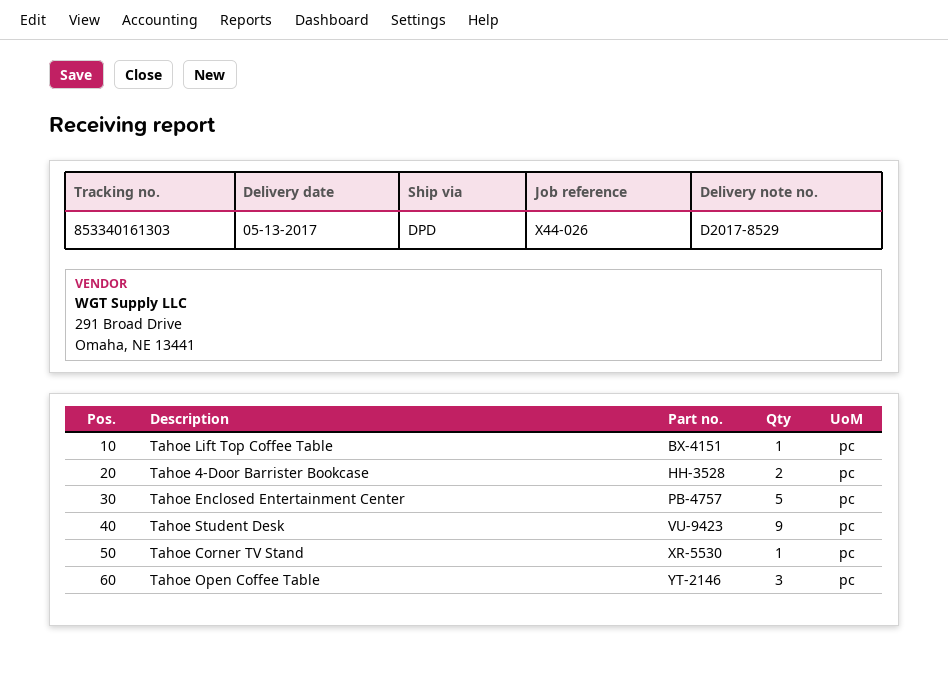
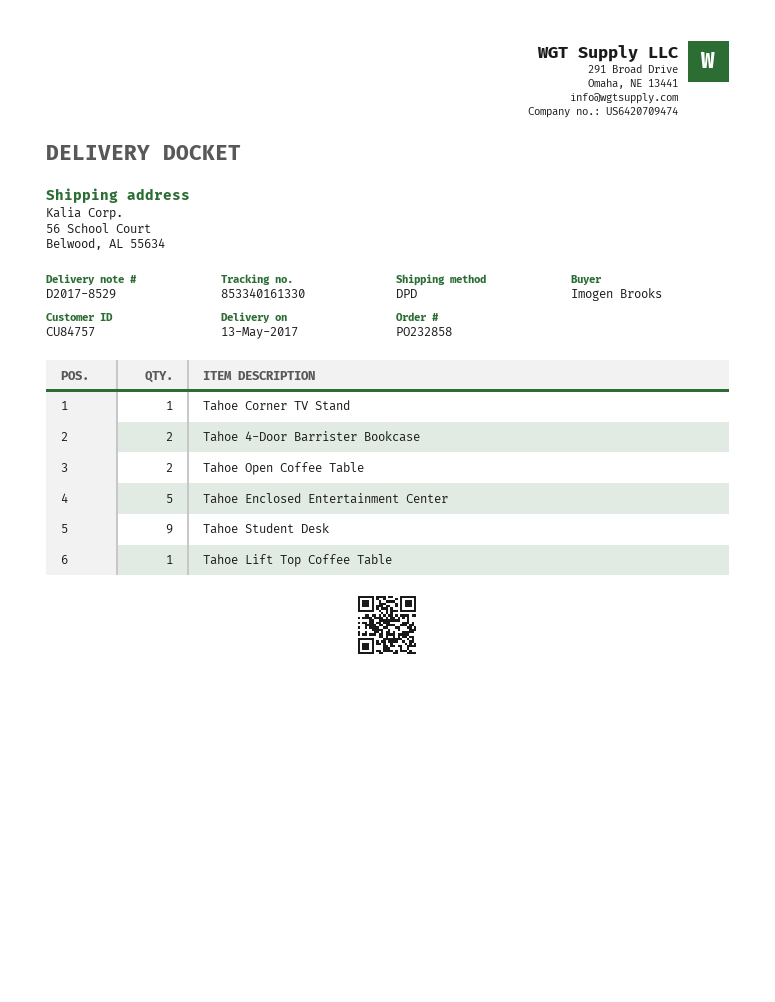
tracking number: 853340161303 -> 853340161330
Tahoe Open Coffee Table: 3 -> 2

